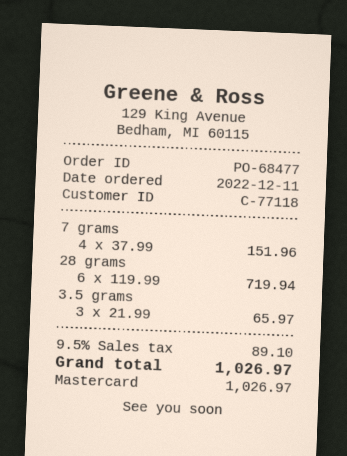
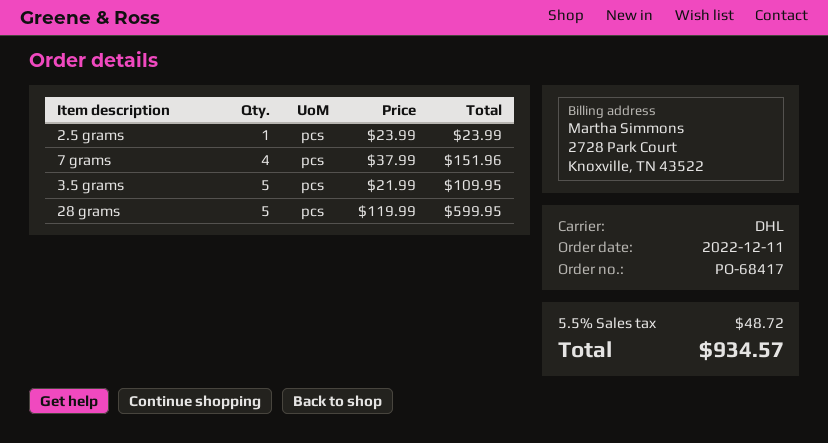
order number: PO-68477 -> PO-68417
28 grams: 6 x 119.99 = 719.94 -> 5 x 119.99 = 599.95
3.5 grams: 3 x 21.99 = 65.97 -> 5 x 21.99 = 109.95
2.5 grams: none -> 1 x 23.99 = 23.99
tax: 9.5% = 89.10 -> 5.5% = 48.72
total: 1026.97 -> 934.57

